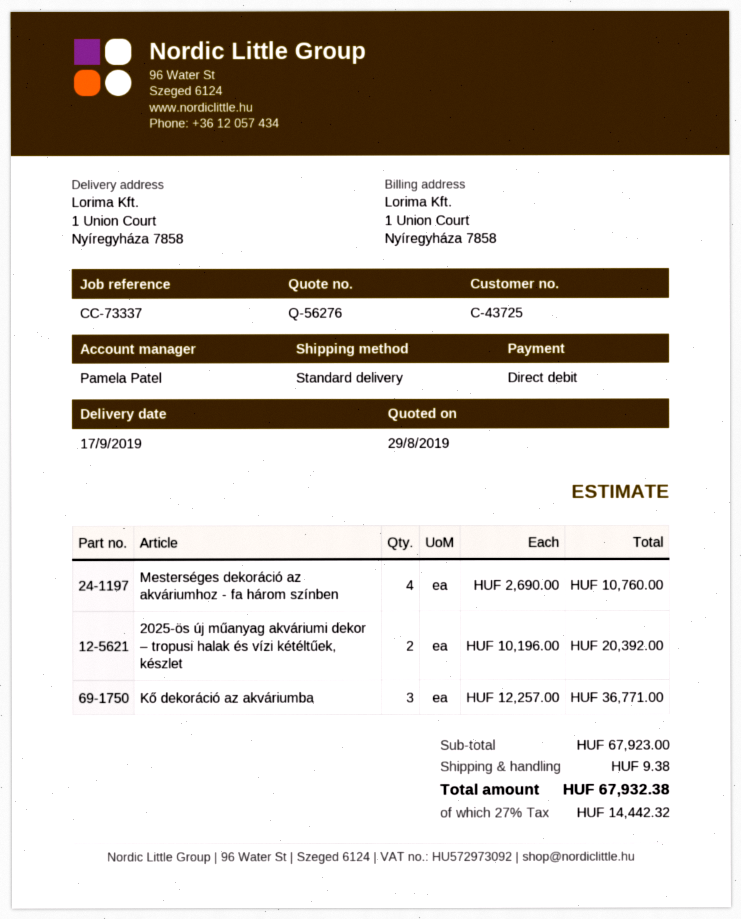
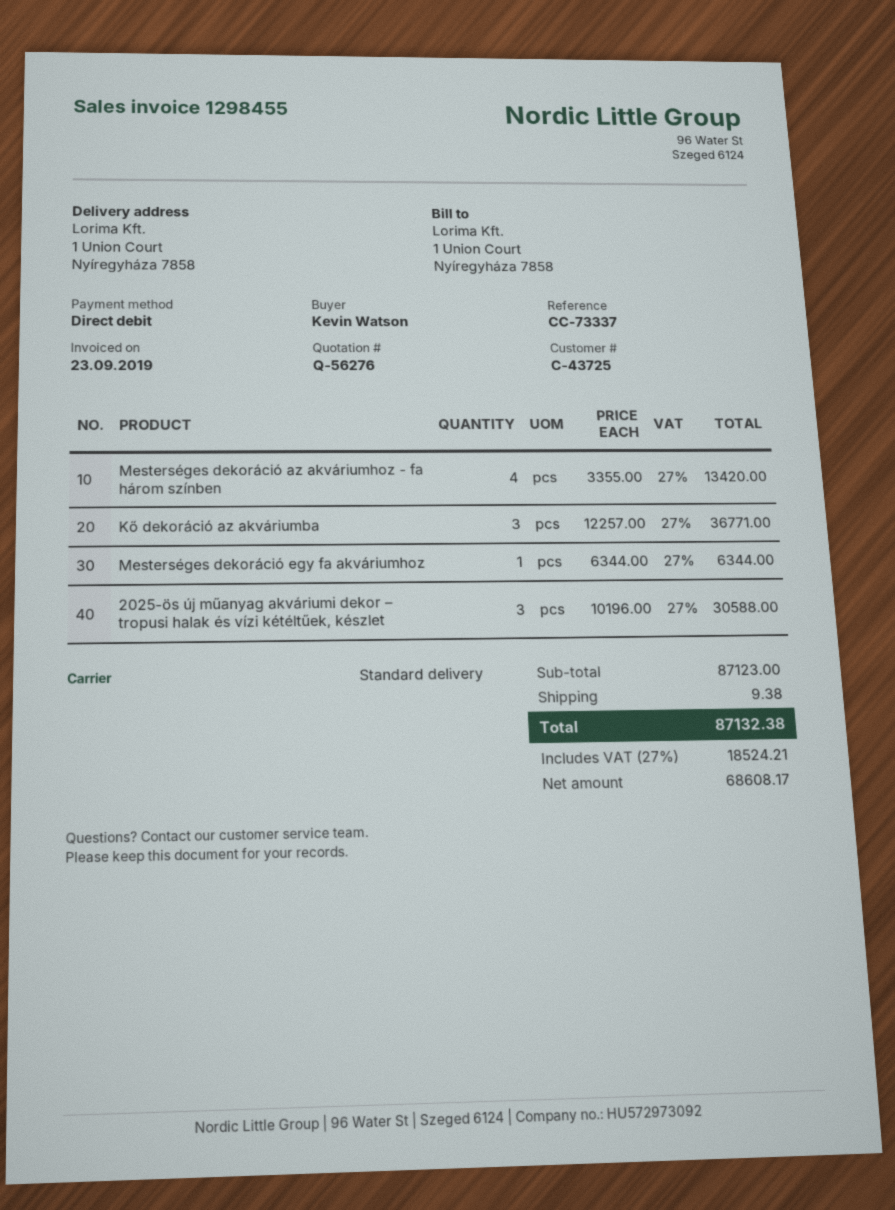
Mesterséges dekoráció az akváriumhoz - fa három színben: 4 x 2690.00 = 10760.00 -> 4 x 3355.00 = 13420.00
2025-ös új műanyag akváriumi dekor – tropusi halak és vízi kétéltűek, készlet: 2 x 10196.00 = 20392.00 -> 3 x 10196.00 = 30588.00
Mesterséges dekoráció egy fa akváriumhoz: none -> 1 x 6344.00 = 6344.00
subtotal: 67923.00 -> 87123.00
tax: 27% = 14442.32 -> 27% = 18524.21
total: 67932.38 -> 87132.38

